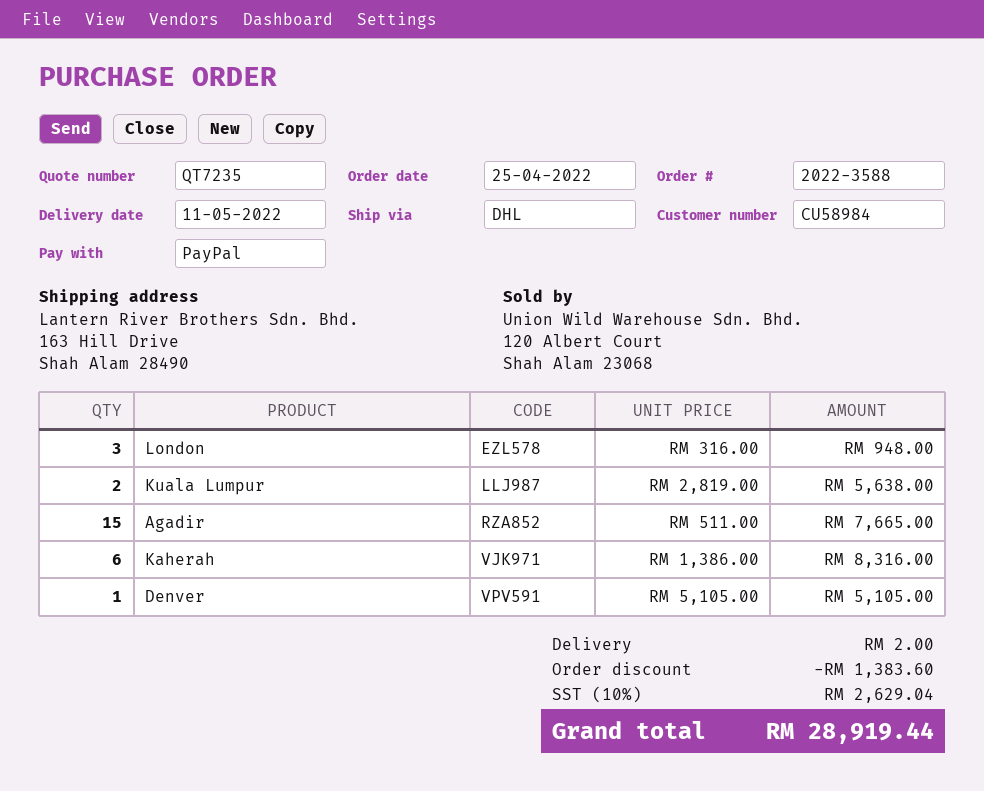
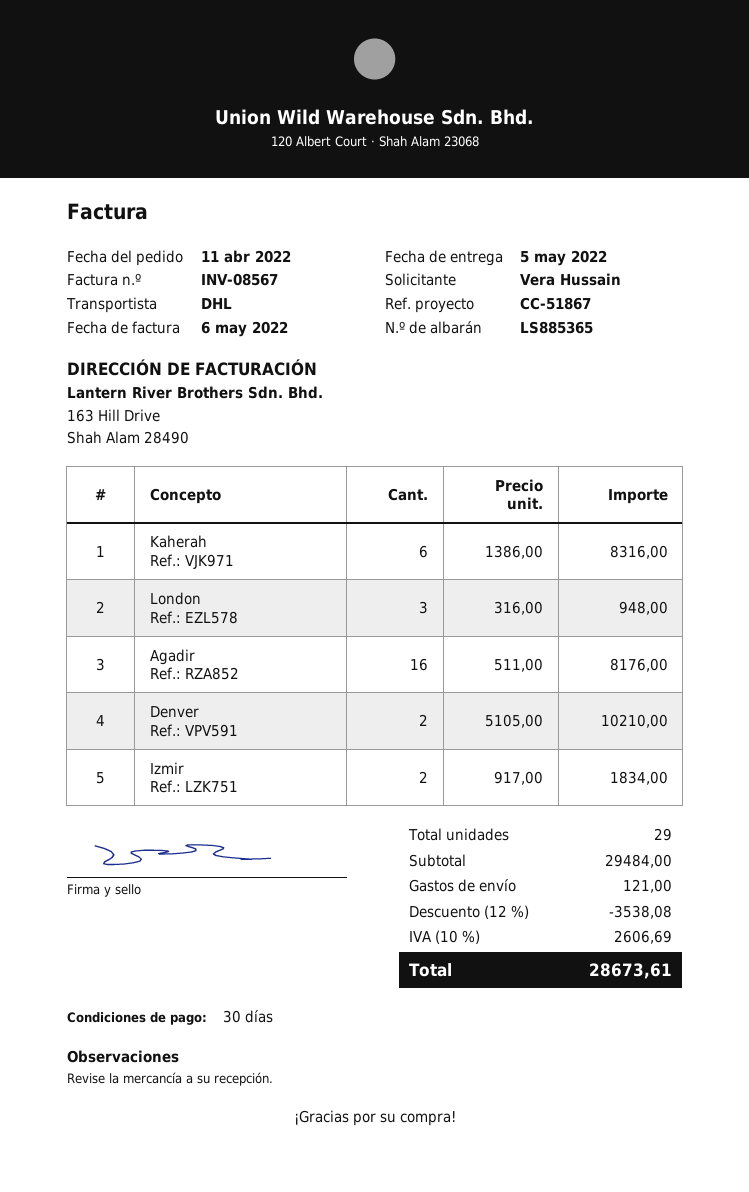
order date: 2022-04-25 -> 2022-04-11
delivery date: 2022-05-11 -> 2022-05-05
Kuala Lumpur: 2 x 2819.00 = 5638.00 -> none
Agadir: 15 x 511.00 = 7665.00 -> 16 x 511.00 = 8176.00
Denver: 1 x 5105.00 = 5105.00 -> 2 x 5105.00 = 10210.00
Izmir: none -> 2 x 917.00 = 1834.00
discount: 1383.60 -> 3538.08
shipping: 2.00 -> 121.00
tax: 10% = 2629.04 -> 10% = 2606.69
total: 28919.44 -> 28673.61

